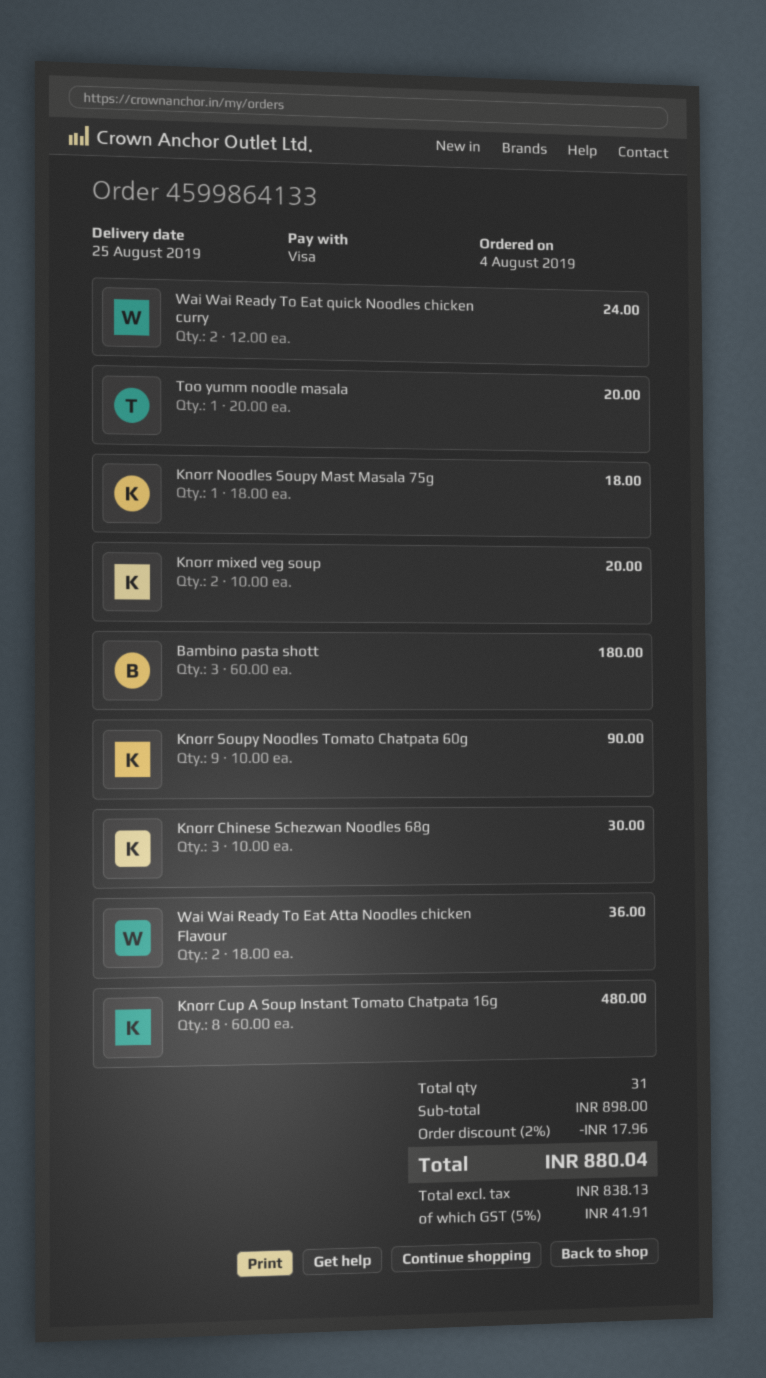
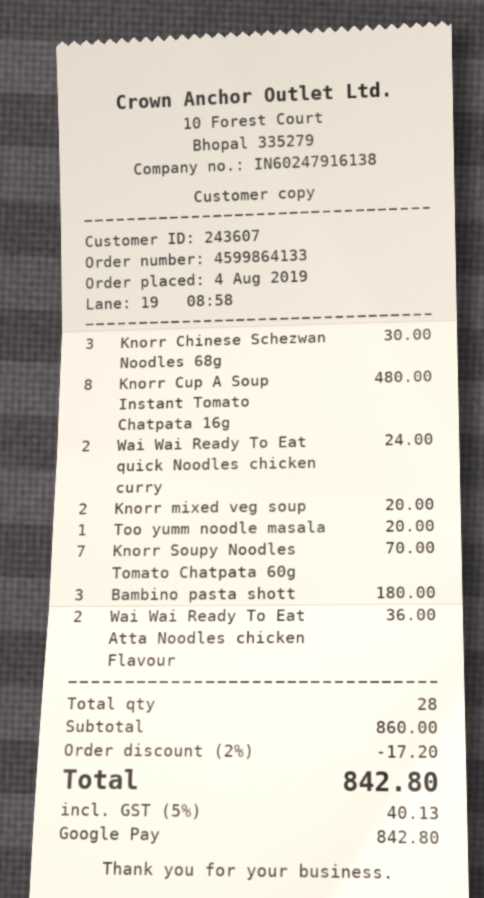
payment method: Visa -> Google Pay
Knorr Noodles Soupy Mast Masala 75g: 1 for 18.00 -> none
Knorr Soupy Noodles Tomato Chatpata 60g: 9 for 90.00 -> 7 for 70.00
total quantity: 31 -> 28
subtotal: 898.00 -> 860.00
discount: 2% = 17.96 -> 2% = 17.20
tax: 5% = 41.91 -> 5% = 40.13
total: 880.04 -> 842.80

